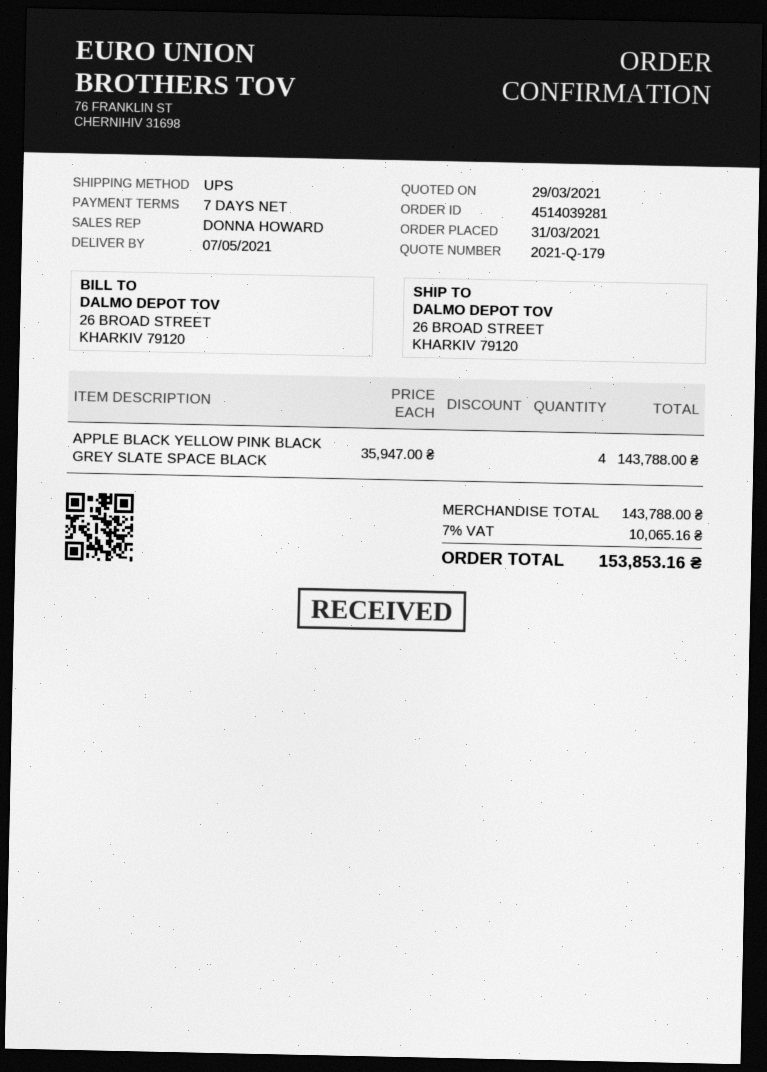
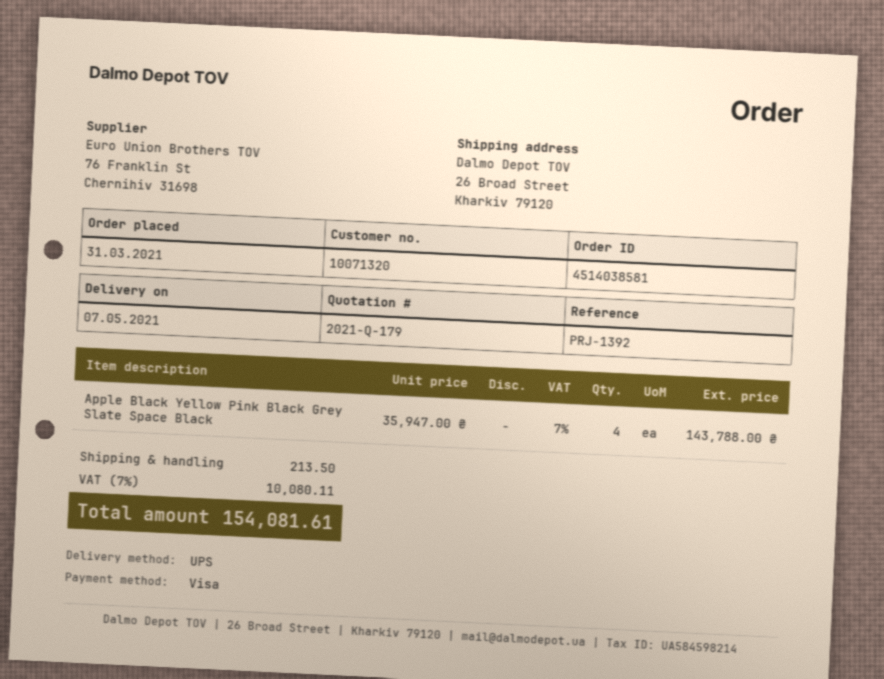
order number: 4514039281 -> 4514038581
shipping: none -> 213.50
tax: 7% = 10065.16 -> 7% = 10080.11
total: 153853.16 -> 154081.61

